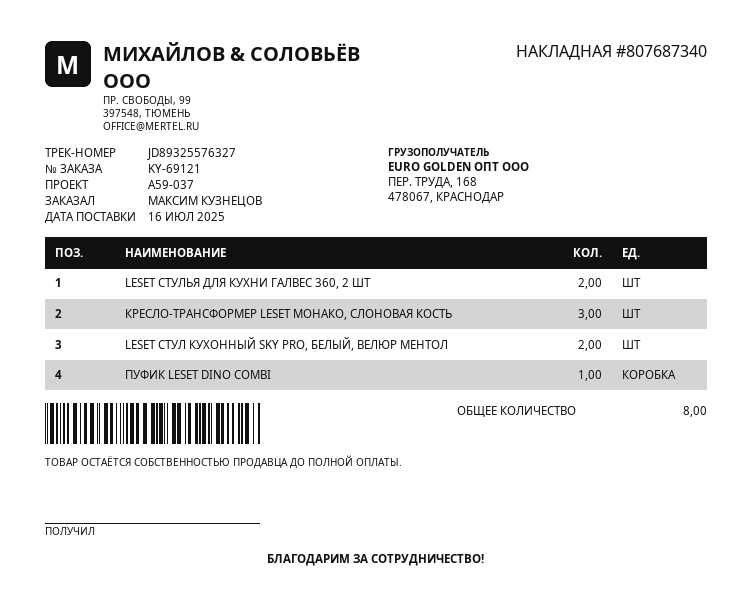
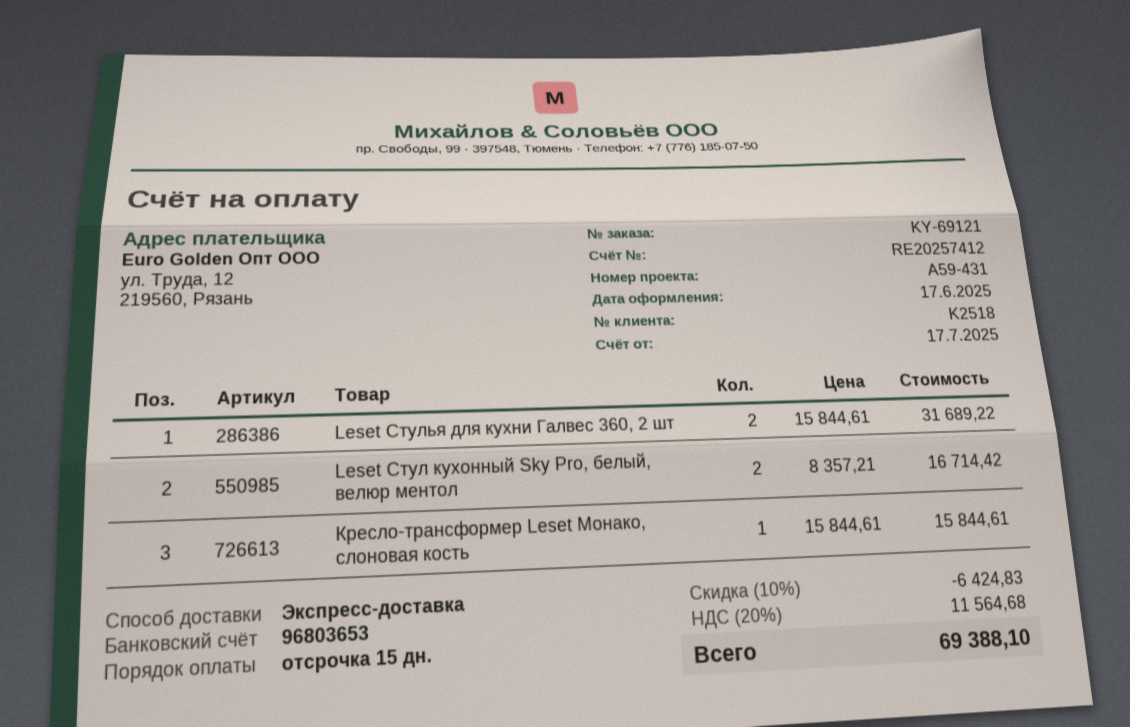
reference: A59-037 -> A59-431
КРЕСЛО-ТРАНСФОРМЕР LESET МОНАКО, СЛОНОВАЯ КОСТЬ: 3 -> 1
ПУФИК LESET DINO COMBI: 1 -> none

